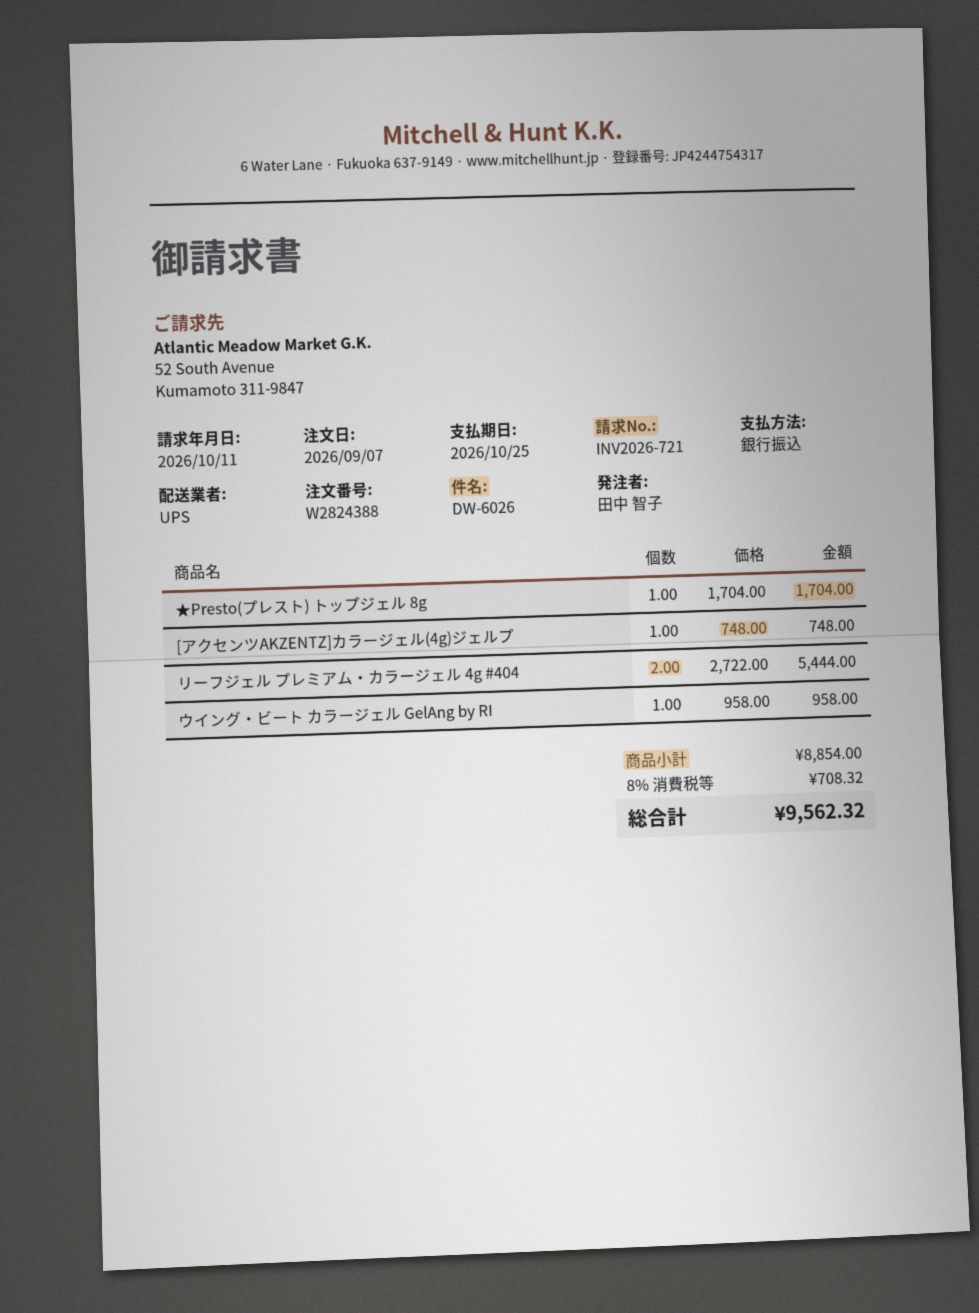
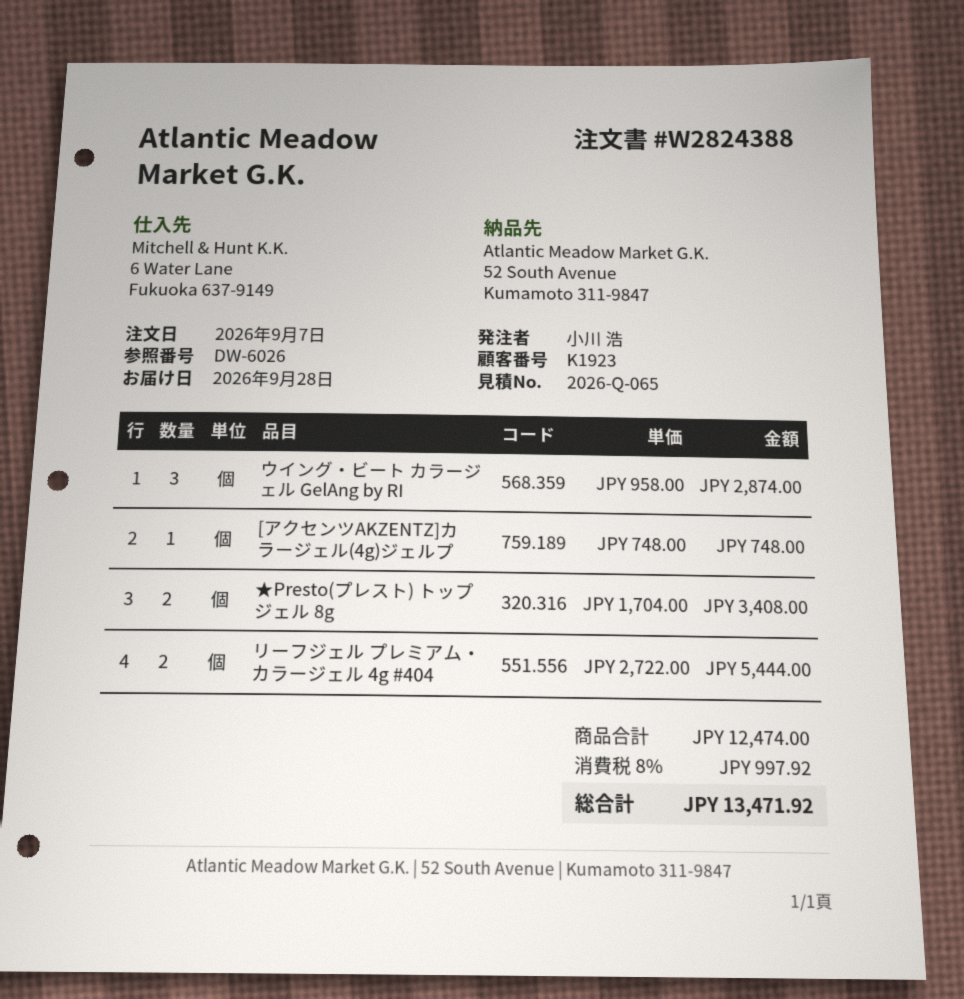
ordered by: 田中 智子 -> 小川 浩
★Presto(プレスト) トップジェル 8g: 1 x 1704.00 = 1704.00 -> 2 x 1704.00 = 3408.00
ウイング・ビート カラージェル GelAng by RI: 1 x 958.00 = 958.00 -> 3 x 958.00 = 2874.00
subtotal: 8854.00 -> 12474.00
tax: 8% = 708.32 -> 8% = 997.92
total: 9562.32 -> 13471.92

